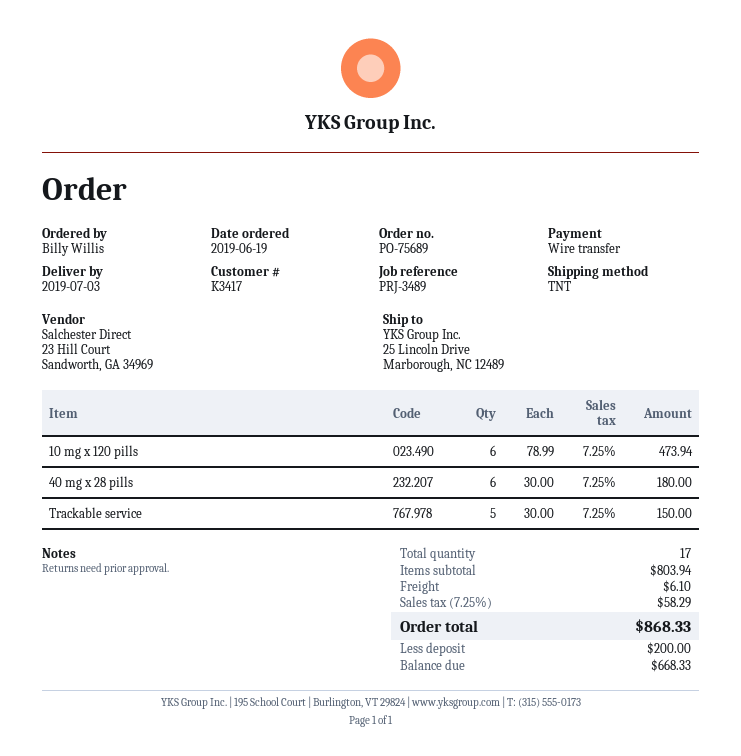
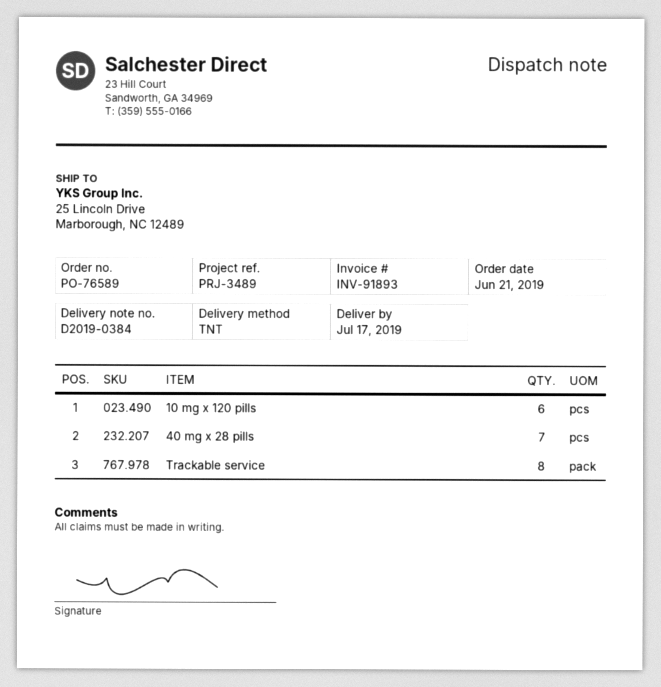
order number: PO-75689 -> PO-76589
order date: 2019-06-19 -> 2019-06-21
delivery date: 2019-07-03 -> 2019-07-17
40 mg x 28 pills: 6 -> 7
Trackable service: 5 -> 8

